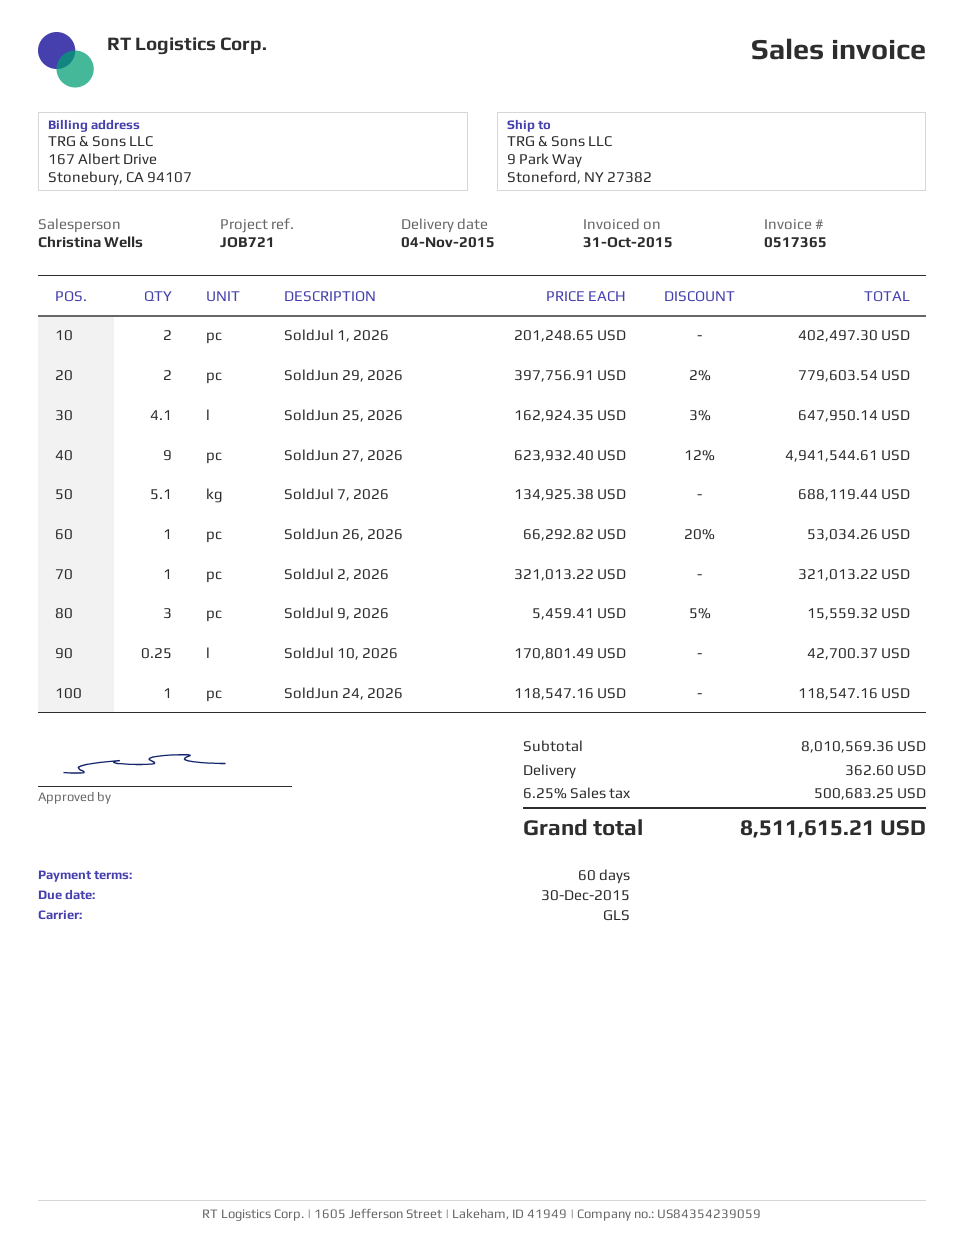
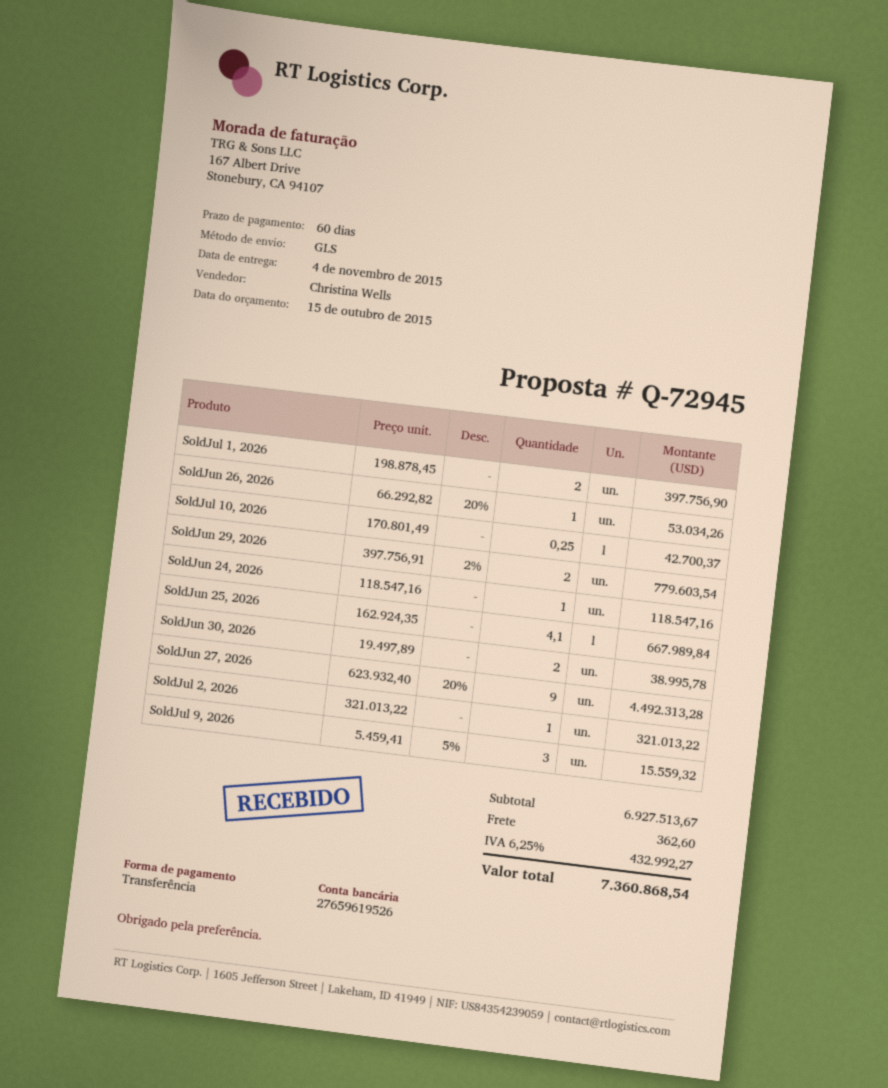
SoldJul 1, 2026: 2 x 201248.65 = 402497.30 -> 2 x 198878.45 = 397756.90
SoldJun 25, 2026: 4.1 x 162924.35 - 3% = 647950.14 -> 4.1 x 162924.35 = 667989.84
SoldJun 27, 2026: 9 x 623932.40 - 12% = 4941544.61 -> 9 x 623932.40 - 20% = 4492313.28
SoldJul 7, 2026: 5.1 x 134925.38 = 688119.44 -> none
SoldJun 30, 2026: none -> 2 x 19497.89 = 38995.78
subtotal: 8010569.36 -> 6927513.67
tax: 6.25% = 500683.25 -> 6.25% = 432992.27
total: 8511615.21 -> 7360868.54

